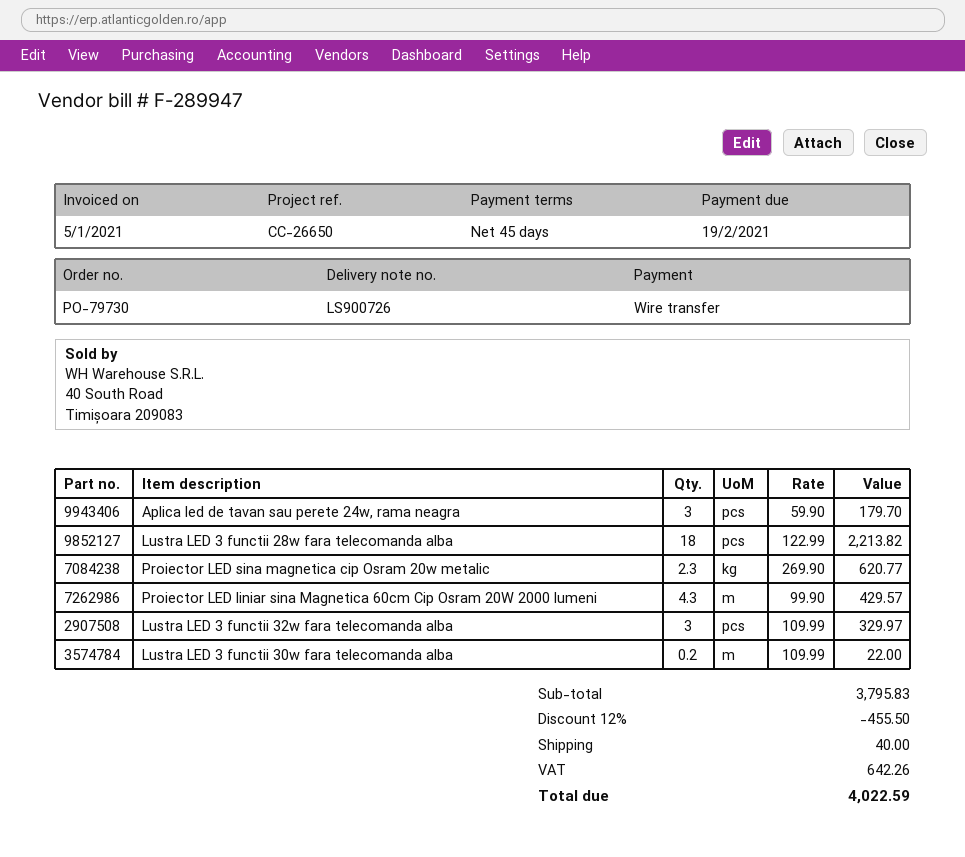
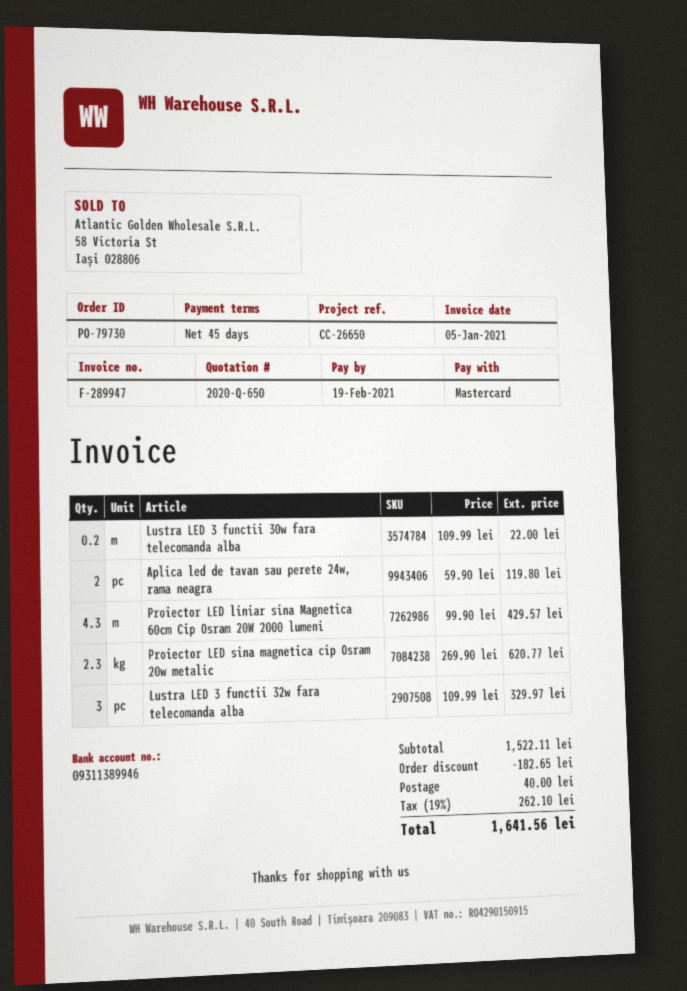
payment method: bank transfer -> Mastercard
Aplica led de tavan sau perete 24w, rama neagra: 3 x 59.90 = 179.70 -> 2 x 59.90 = 119.80
Lustra LED 3 functii 28w fara telecomanda alba: 18 x 122.99 = 2213.82 -> none
subtotal: 3795.83 -> 1522.11
discount: 455.50 -> 182.65
tax: 642.26 -> 262.10
total: 4022.59 -> 1641.56

